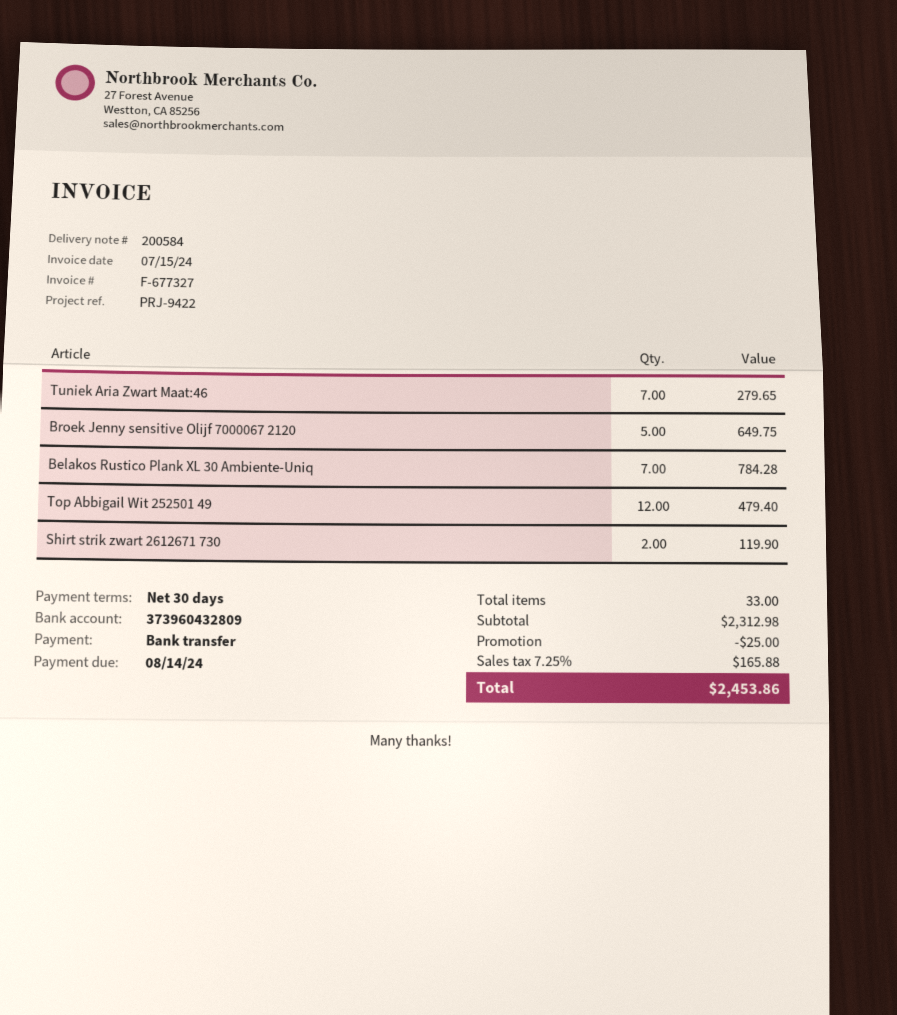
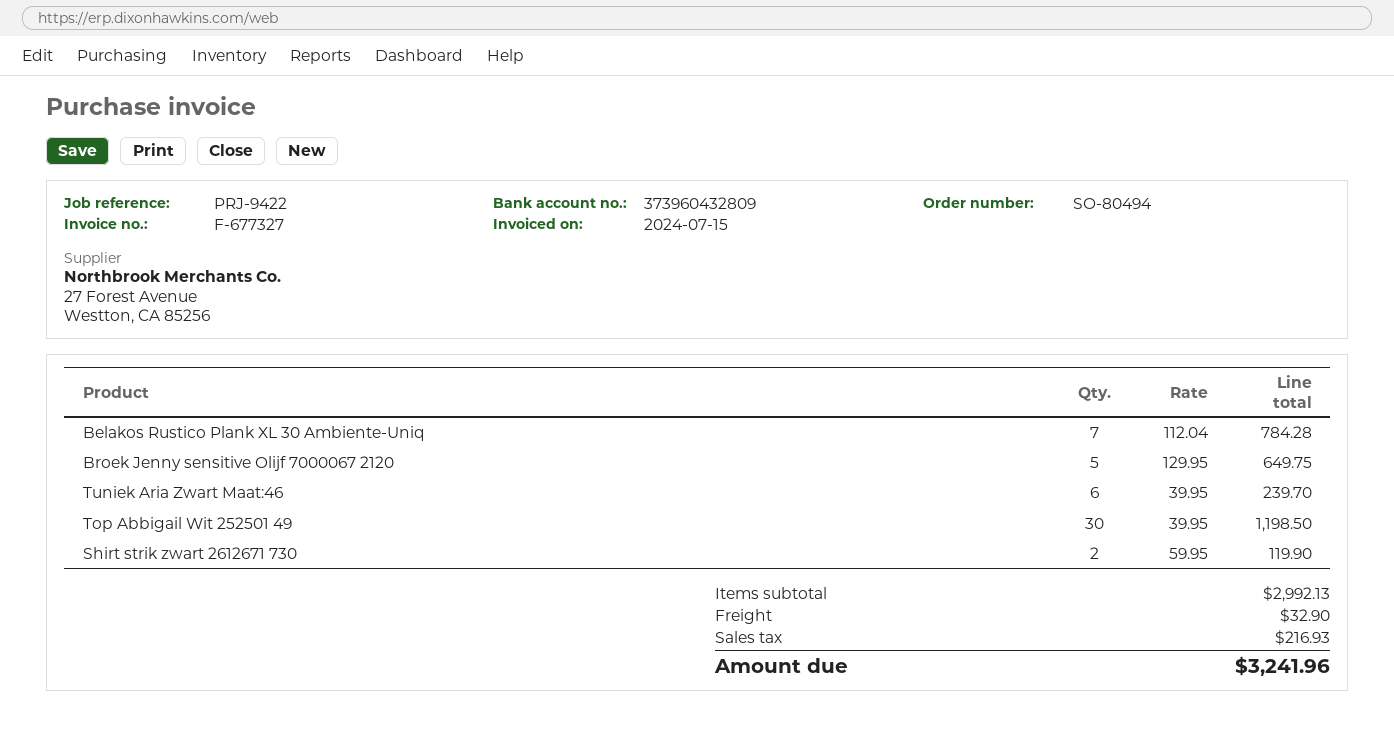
Tuniek Aria Zwart Maat:46: 7 for 279.65 -> 6 for 239.70
Top Abbigail Wit 252501 49: 12 for 479.40 -> 30 for 1198.50
subtotal: 2312.98 -> 2992.13
discount: 25.00 -> none
shipping: none -> 32.90
tax: 165.88 -> 216.93
total: 2453.86 -> 3241.96

